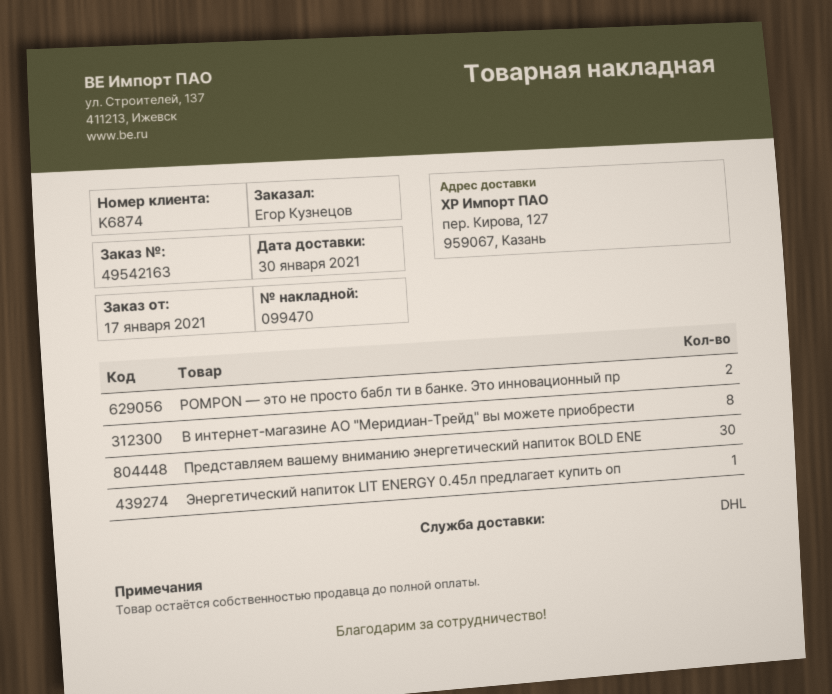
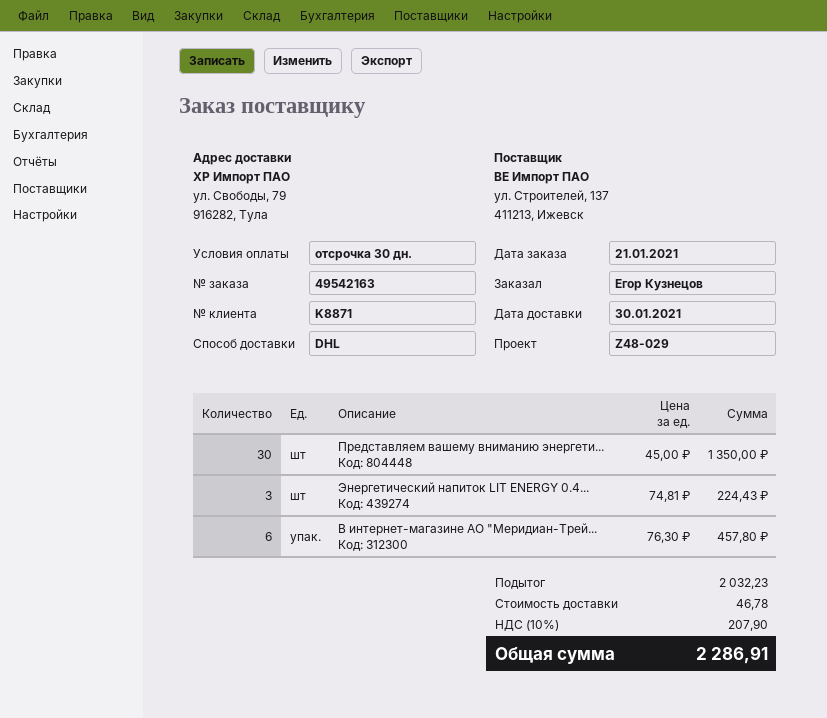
order date: 2021-01-17 -> 2021-01-21
customer number: K6874 -> K8871
ship to: пер. Кирова, 127, 959067, Казань -> ул. Свободы, 79, 916282, Тула
POMPON — это не просто бабл ти в банке. Это инновационный пр: 2 -> none
В интернет-магазине АО "Меридиан-Трейд" вы можете приобрести: 8 -> 6
Энергетический напиток LIT ENERGY 0.45л предлагает купить оп: 1 -> 3

